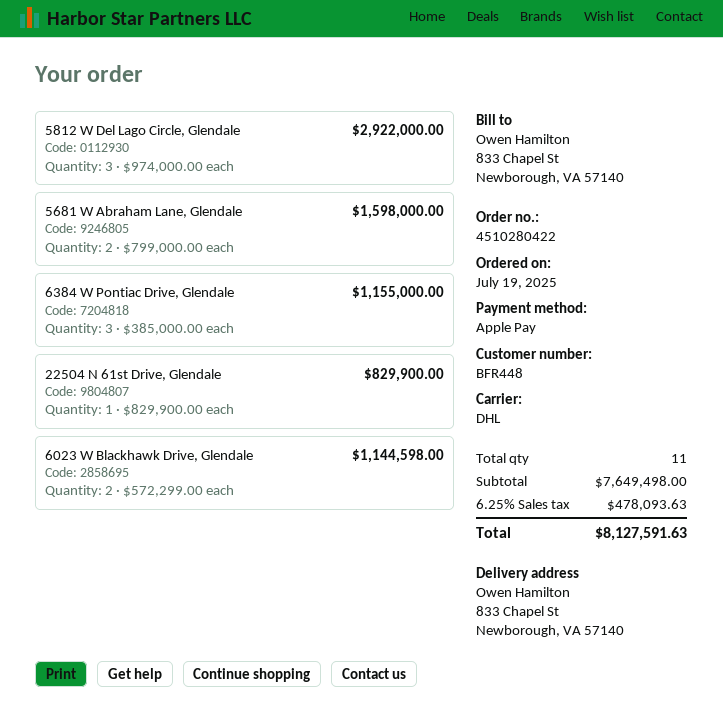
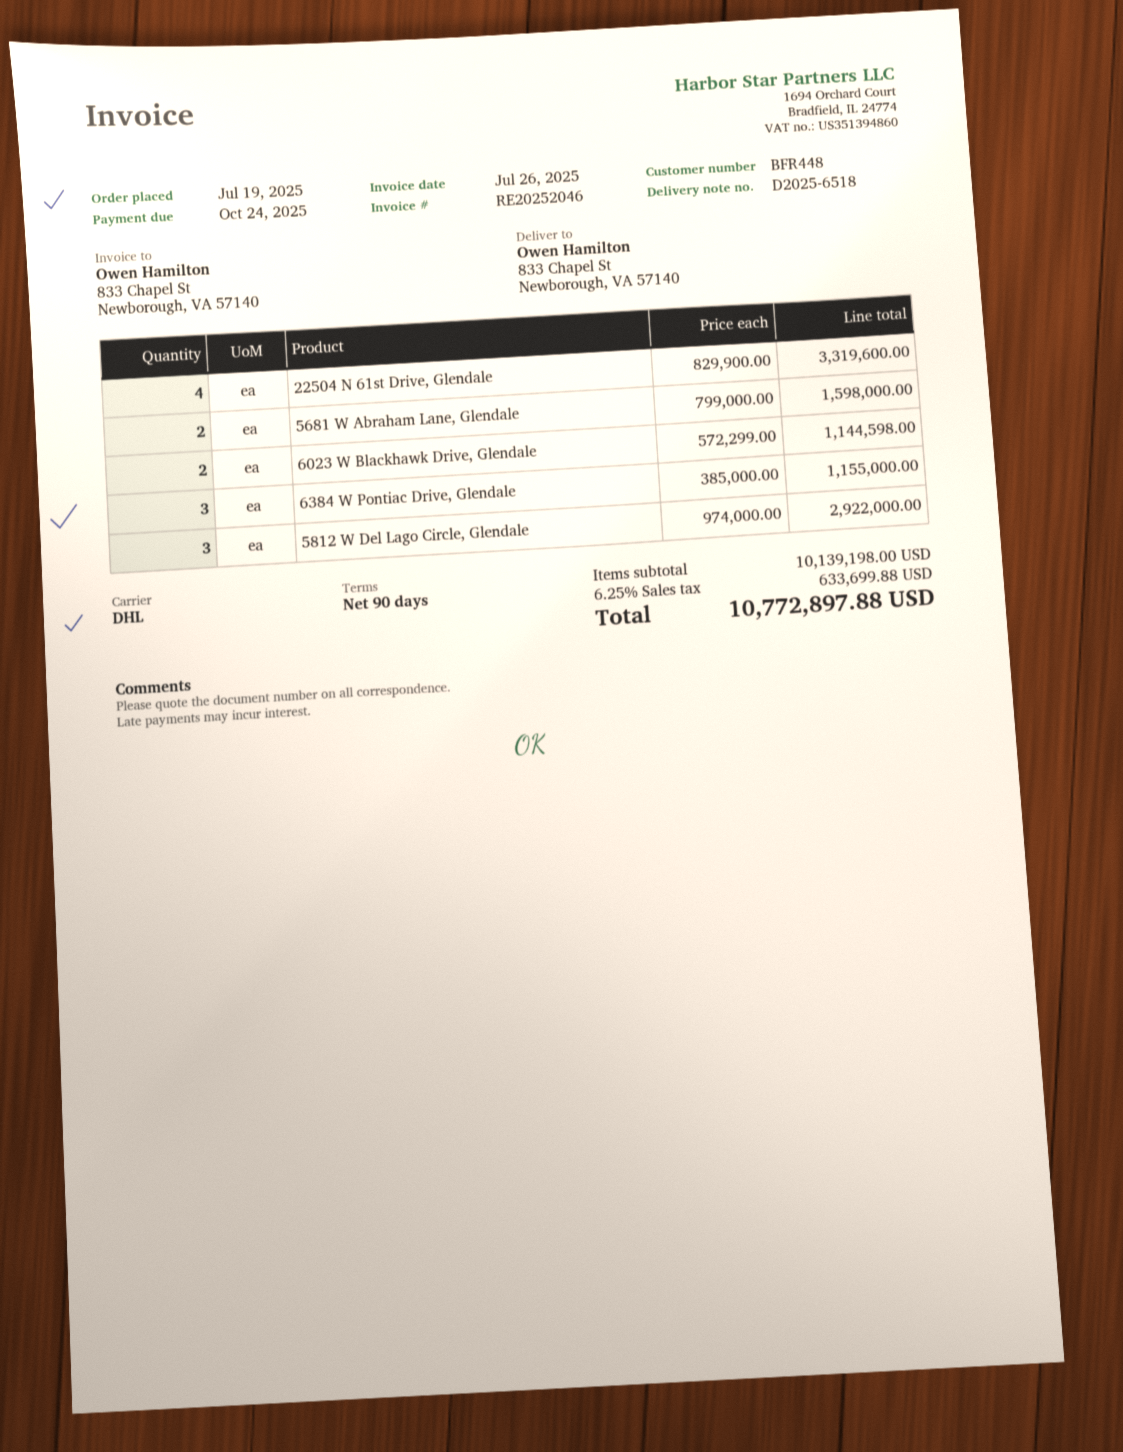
22504 N 61st Drive, Glendale: 1 x 829900.00 = 829900.00 -> 4 x 829900.00 = 3319600.00
subtotal: 7649498.00 -> 10139198.00
tax: 6.25% = 478093.63 -> 6.25% = 633699.88
total: 8127591.63 -> 10772897.88

